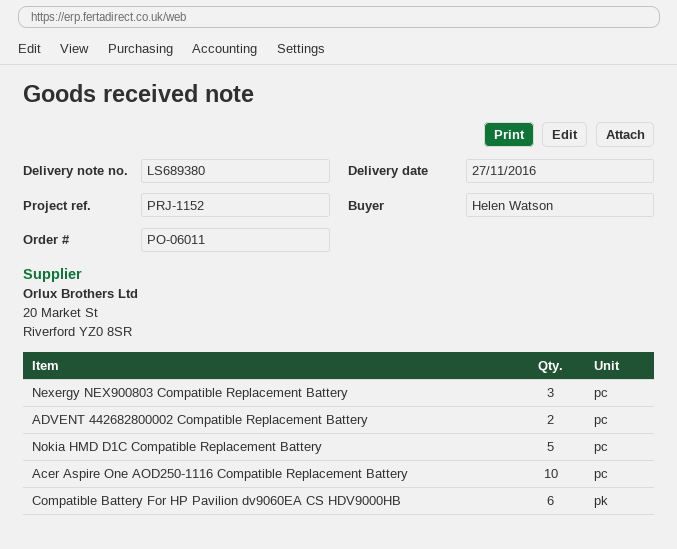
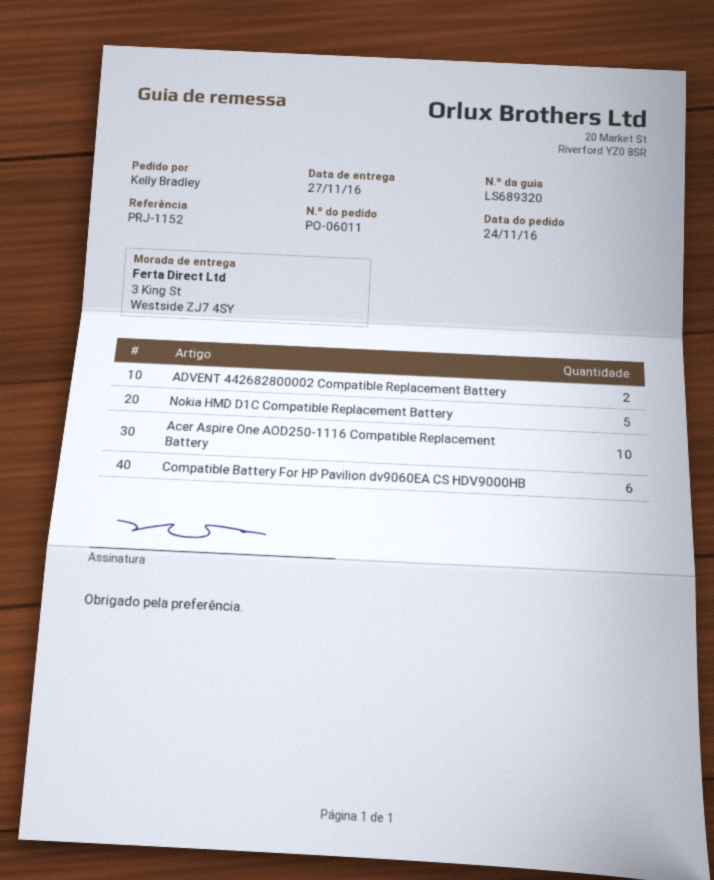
delivery note number: LS689380 -> LS689320
ordered by: Helen Watson -> Kelly Bradley
Nexergy NEX900803 Compatible Replacement Battery: 3 -> none

